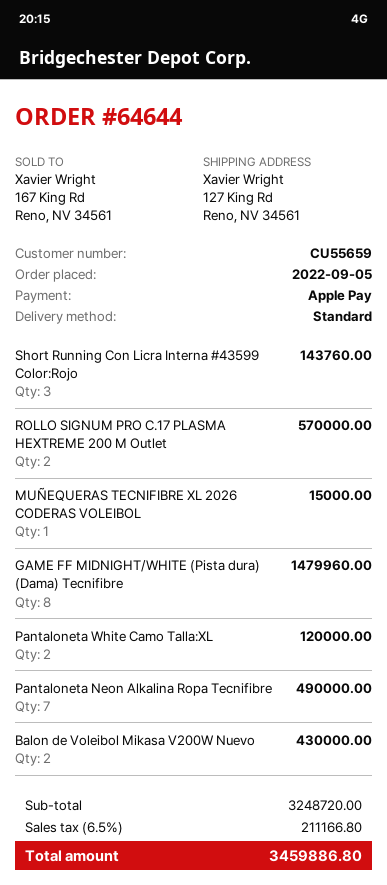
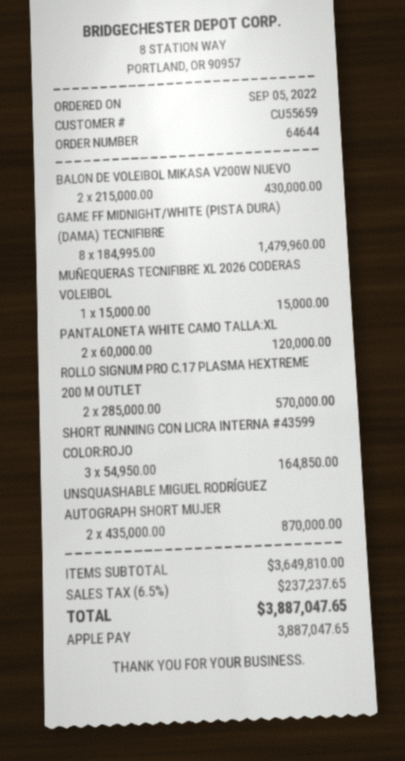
Short Running Con Licra Interna #43599 Color:Rojo: 3 for 143760.00 -> 3 for 164850.00
Pantaloneta Neon Alkalina Ropa Tecnifibre: 7 for 490000.00 -> none
UNSQUASHABLE MIGUEL RODRÍGUEZ AUTOGRAPH SHORT MUJER: none -> 2 for 870000.00
subtotal: 3248720.00 -> 3649810.00
tax: 6.5% = 211166.80 -> 6.5% = 237237.65
total: 3459886.80 -> 3887047.65

